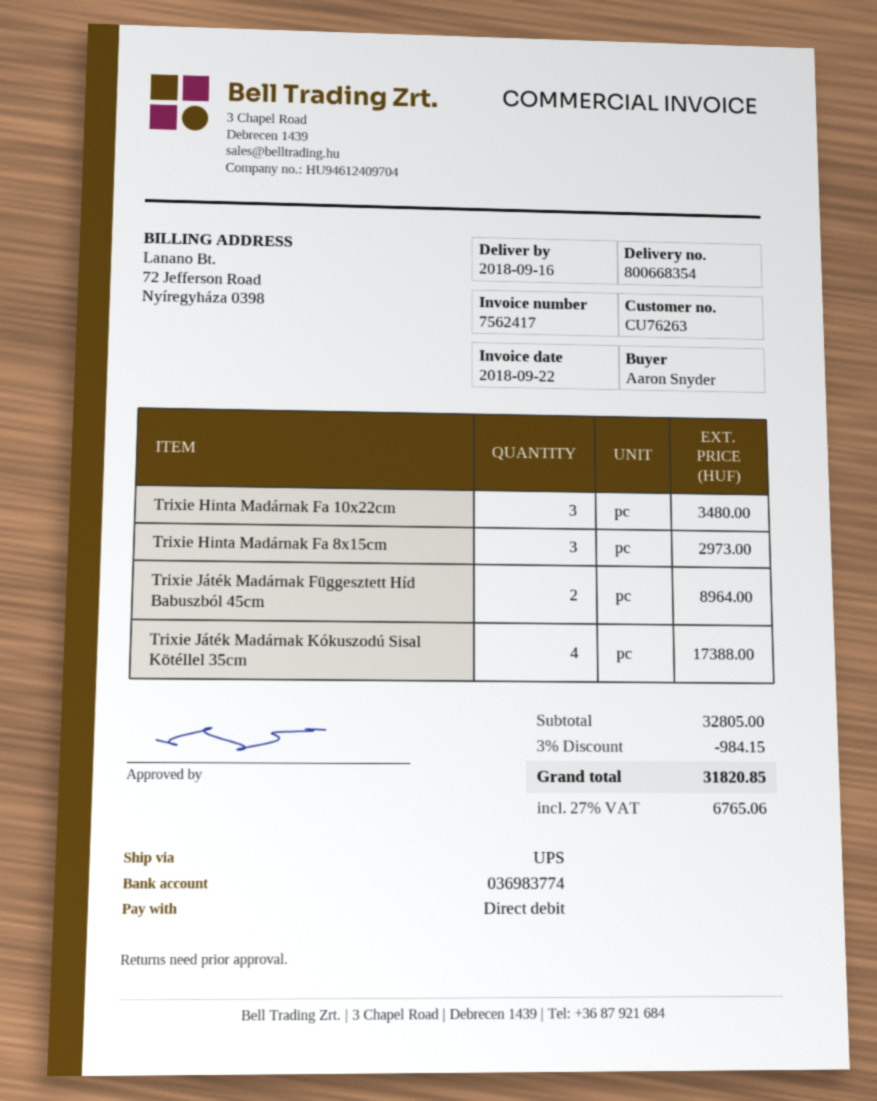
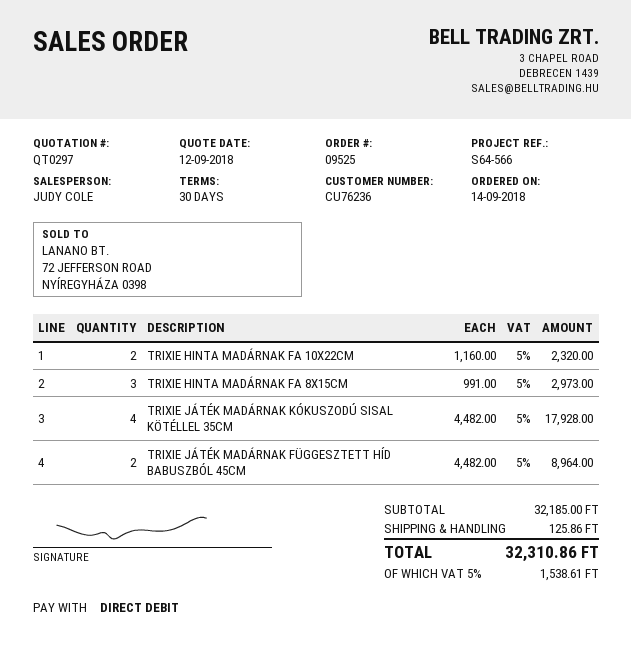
customer number: CU76263 -> CU76236
Trixie Hinta Madárnak Fa 10x22cm: 3 for 3480.00 -> 2 for 2320.00
Trixie Játék Madárnak Kókuszodú Sisal Kötéllel 35cm: 4 for 17388.00 -> 4 for 17928.00
subtotal: 32805.00 -> 32185.00
discount: 3% = 984.15 -> none
shipping: none -> 125.86
tax: 27% = 6765.06 -> 5% = 1538.61
total: 31820.85 -> 32310.86

